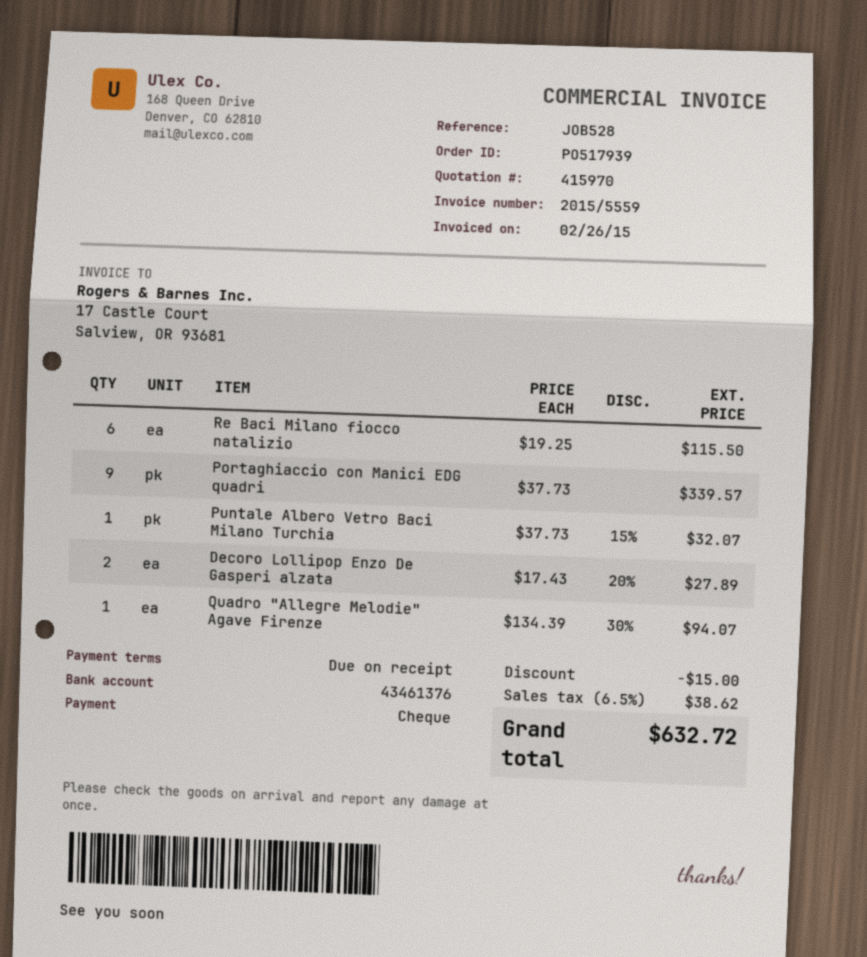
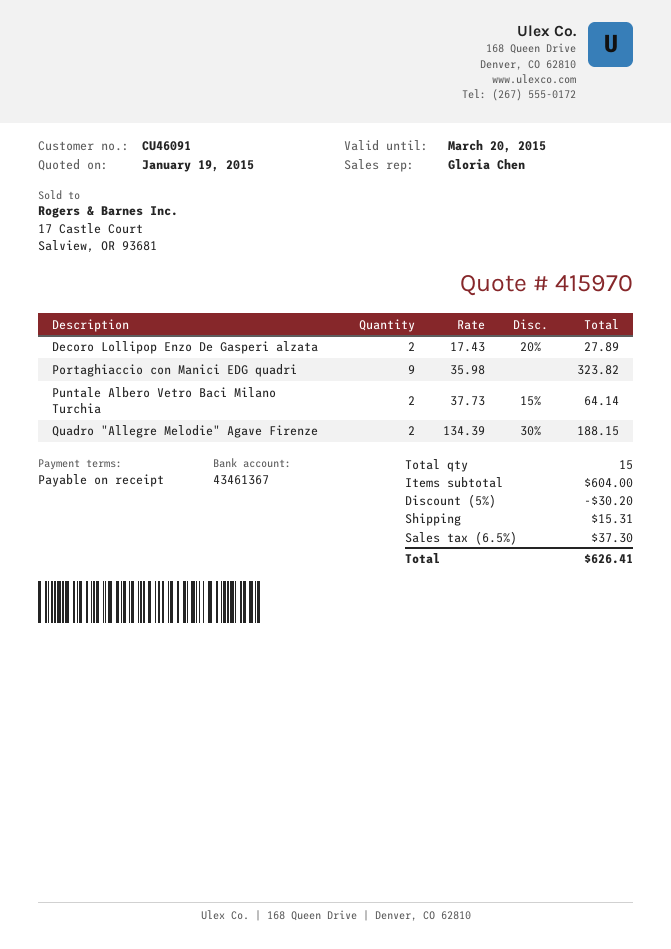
bank account: 43461376 -> 43461367
Re Baci Milano fiocco natalizio: 6 x 19.25 = 115.50 -> none
Portaghiaccio con Manici EDG quadri: 9 x 37.73 = 339.57 -> 9 x 35.98 = 323.82
Puntale Albero Vetro Baci Milano Turchia: 1 x 37.73 - 15% = 32.07 -> 2 x 37.73 - 15% = 64.14
Quadro "Allegre Melodie" Agave Firenze: 1 x 134.39 - 30% = 94.07 -> 2 x 134.39 - 30% = 188.15
discount: 15.00 -> 30.20
shipping: none -> 15.31
tax: 6.5% = 38.62 -> 6.5% = 37.30
total: 632.72 -> 626.41

